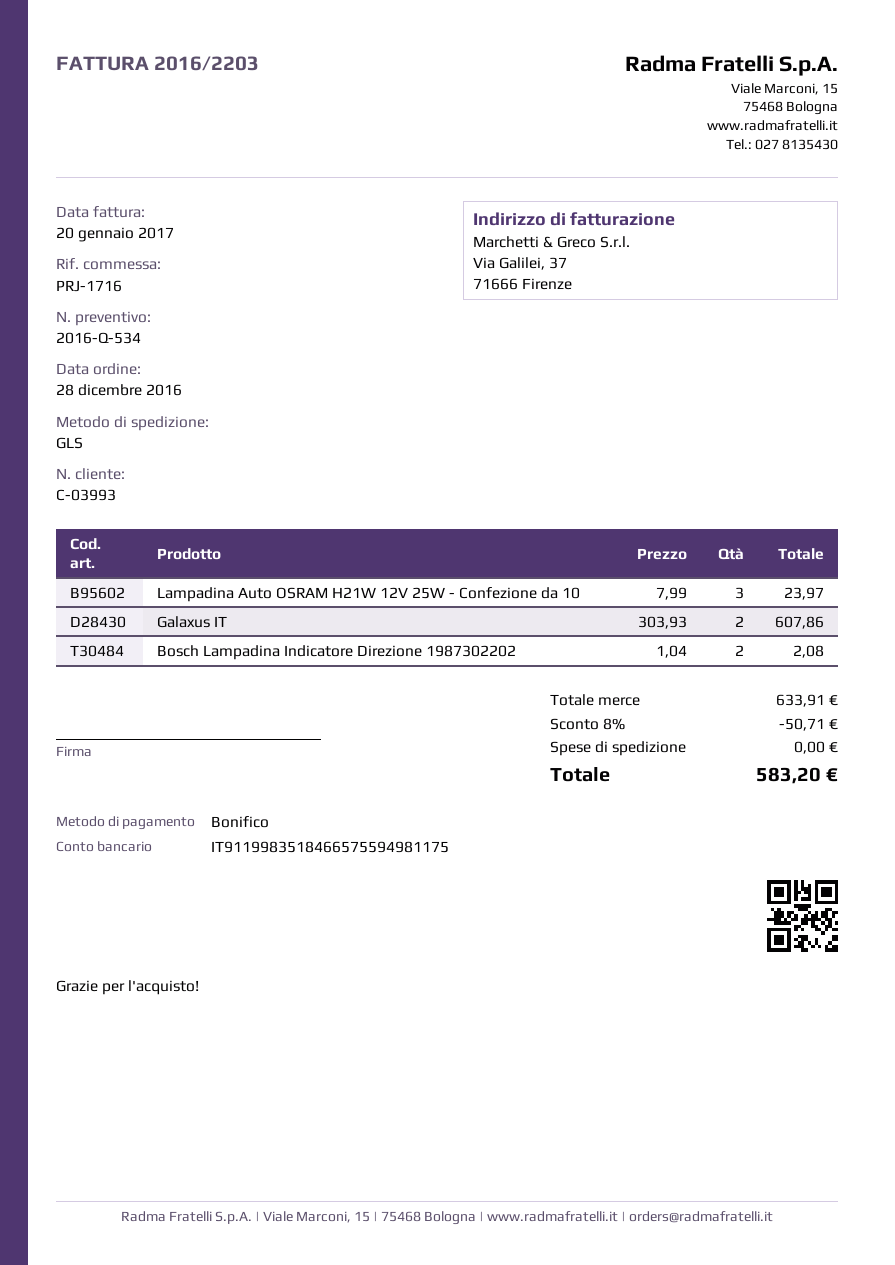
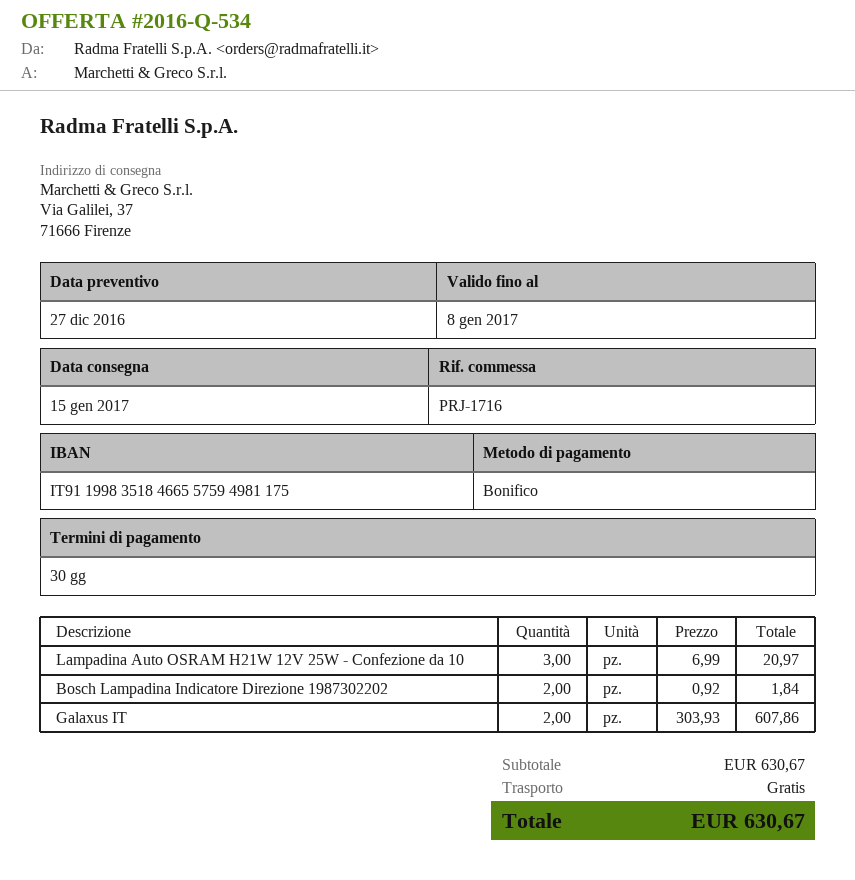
bank account: IT9119983518466575594981175 -> IT9119983518466557594981175
Lampadina Auto OSRAM H21W 12V 25W - Confezione da 10: 3 x 7.99 = 23.97 -> 3 x 6.99 = 20.97
Bosch Lampadina Indicatore Direzione 1987302202: 2 x 1.04 = 2.08 -> 2 x 0.92 = 1.84
subtotal: 633.91 -> 630.67
discount: 8% = 50.71 -> none
total: 583.20 -> 630.67

